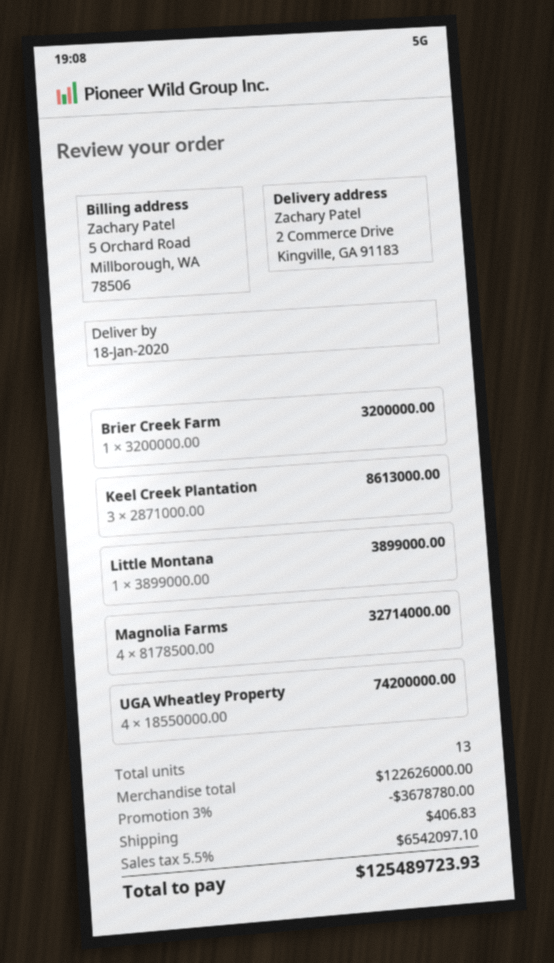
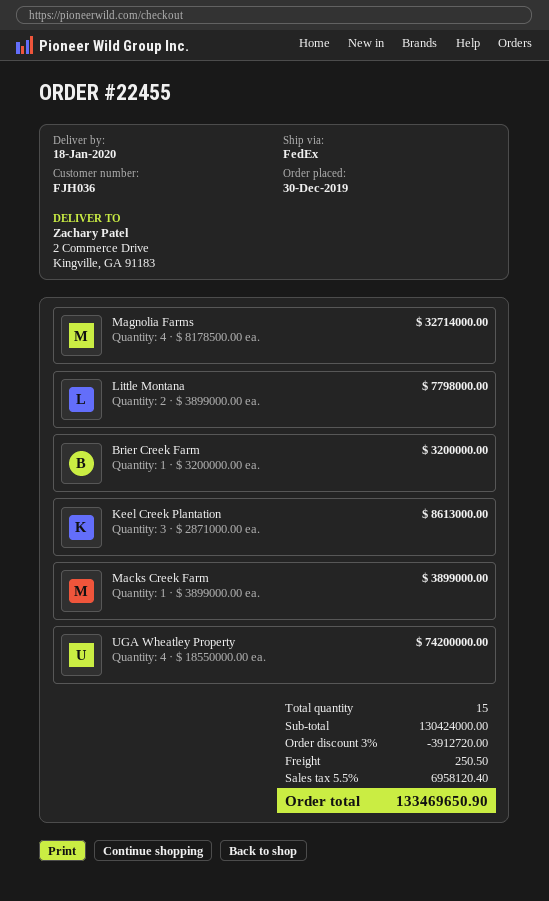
Little Montana: 1 x 3899000.00 = 3899000.00 -> 2 x 3899000.00 = 7798000.00
Macks Creek Farm: none -> 1 x 3899000.00 = 3899000.00
total quantity: 13 -> 15
subtotal: 122626000.00 -> 130424000.00
discount: 3% = 3678780.00 -> 3% = 3912720.00
shipping: 406.83 -> 250.50
tax: 5.5% = 6542097.10 -> 5.5% = 6958120.40
total: 125489723.93 -> 133469650.90

